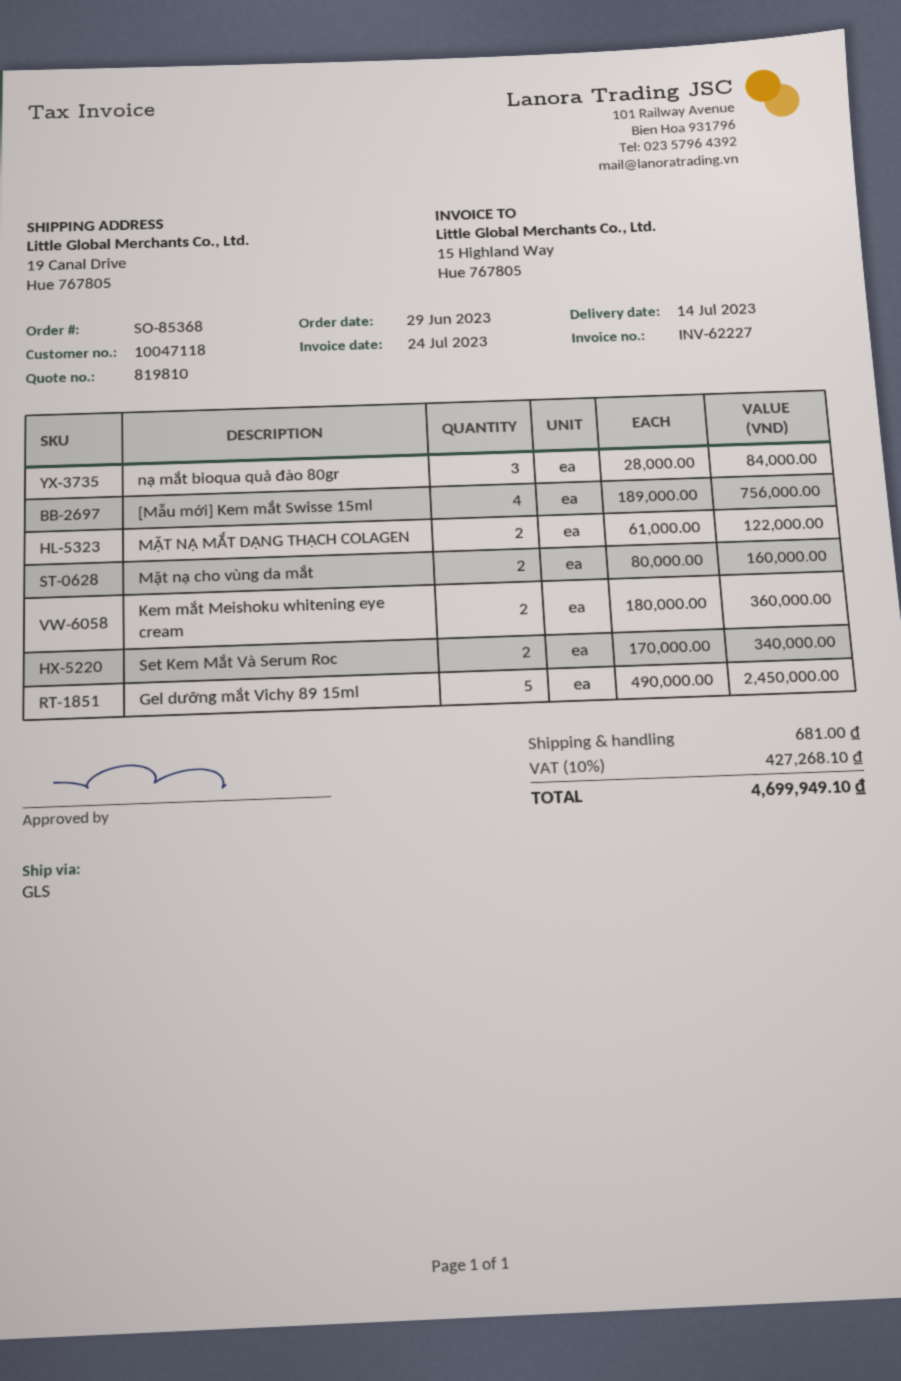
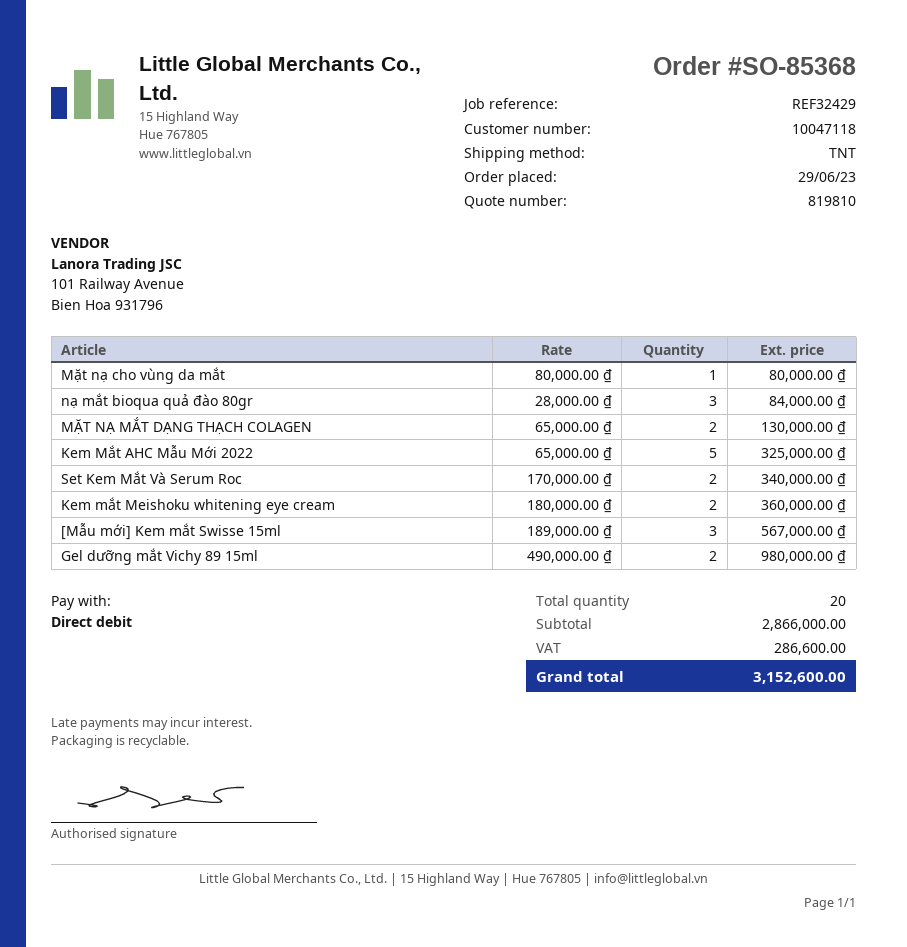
shipping method: GLS -> TNT
[Mẫu mới] Kem mắt Swisse 15ml: 4 x 189000.00 = 756000.00 -> 3 x 189000.00 = 567000.00
MẶT NẠ MẮT DẠNG THẠCH COLAGEN: 2 x 61000.00 = 122000.00 -> 2 x 65000.00 = 130000.00
Mặt nạ cho vùng da mắt: 2 x 80000.00 = 160000.00 -> 1 x 80000.00 = 80000.00
Gel dưỡng mắt Vichy 89 15ml: 5 x 490000.00 = 2450000.00 -> 2 x 490000.00 = 980000.00
Kem Mắt AHC Mẫu Mới 2022: none -> 5 x 65000.00 = 325000.00
shipping: 681.00 -> none
tax: 427268.10 -> 286600.00
total: 4699949.10 -> 3152600.00

